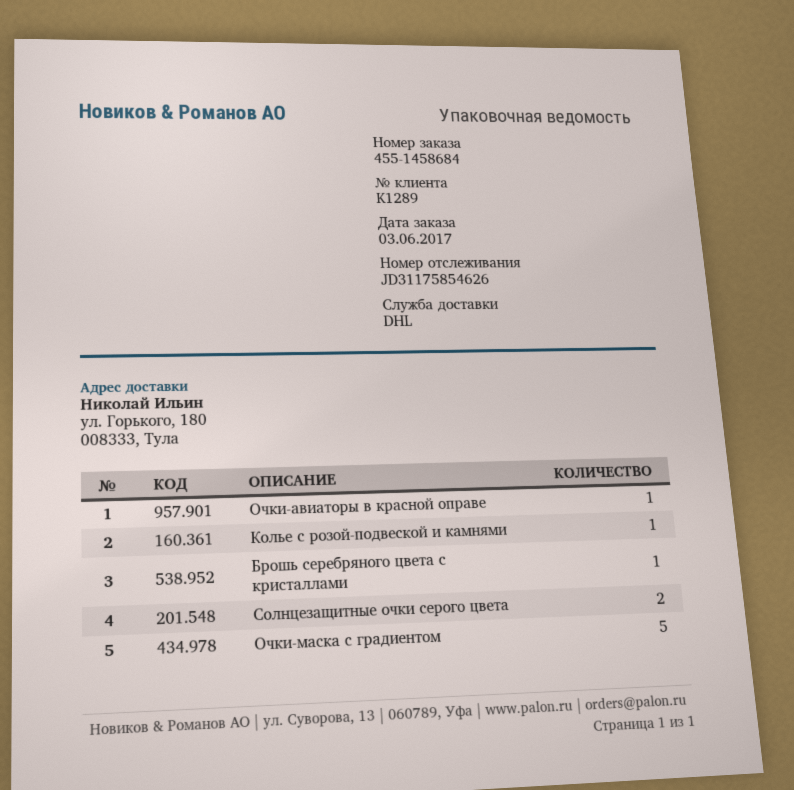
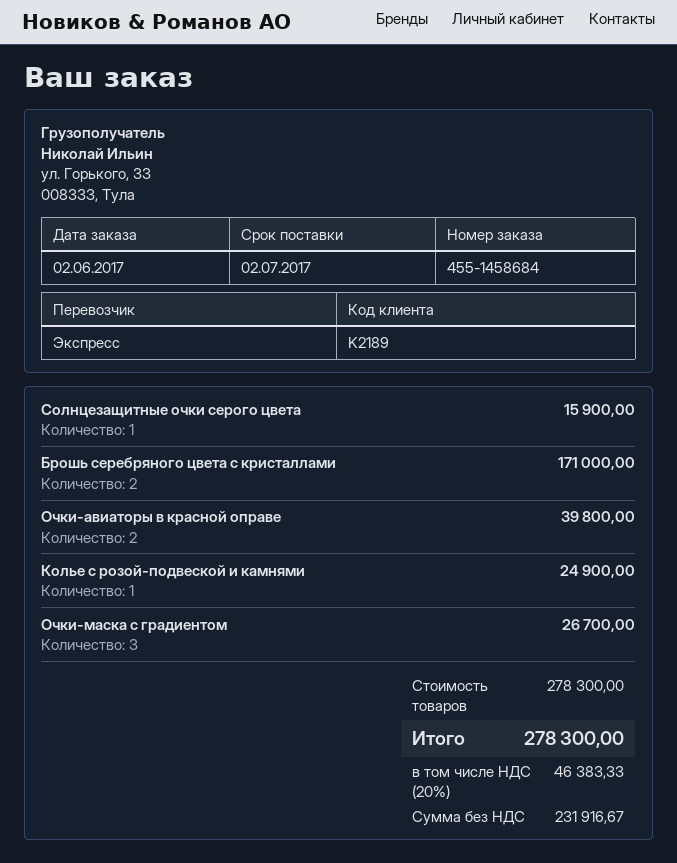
order date: 2017-06-03 -> 2017-06-02
customer number: K1289 -> K2189
shipping method: DHL -> express
ship to: ул. Горького, 180, 008333, Тула -> ул. Горького, 33, 008333, Тула
Очки-авиаторы в красной оправе: 1 -> 2
Брошь серебряного цвета с кристаллами: 1 -> 2
Солнцезащитные очки серого цвета: 2 -> 1
Очки-маска с градиентом: 5 -> 3

